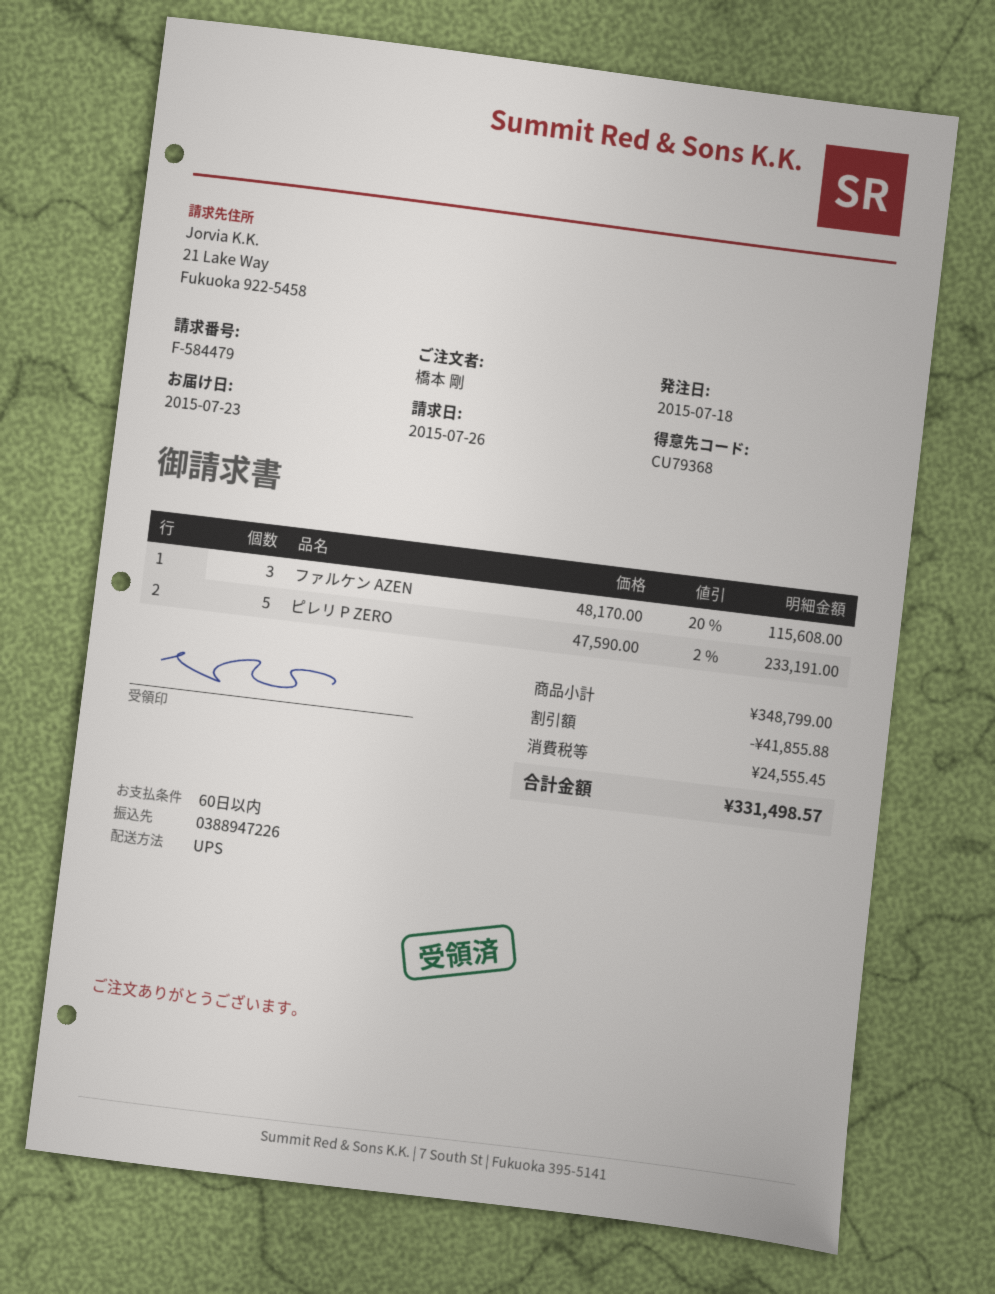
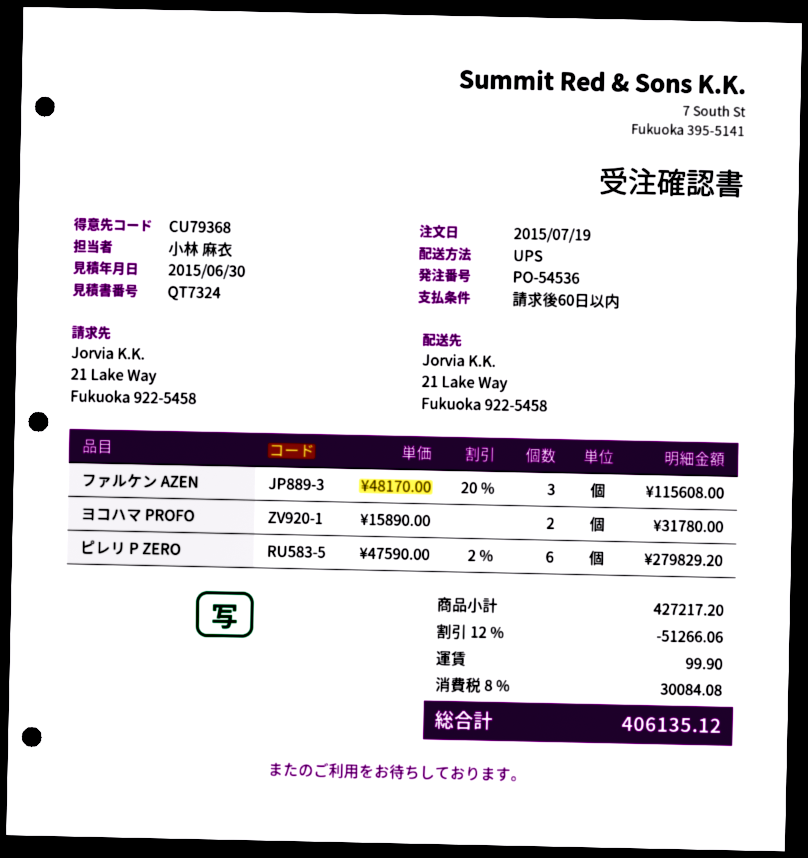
order date: 2015-07-18 -> 2015-07-19
ピレリ P ZERO: 5 x 47590.00 - 2% = 233191.00 -> 6 x 47590.00 - 2% = 279829.20
ヨコハマ PROFO: none -> 2 x 15890.00 = 31780.00
subtotal: 348799.00 -> 427217.20
discount: 41855.88 -> 51266.06
shipping: none -> 99.90
tax: 24555.45 -> 30084.08
total: 331498.57 -> 406135.12

